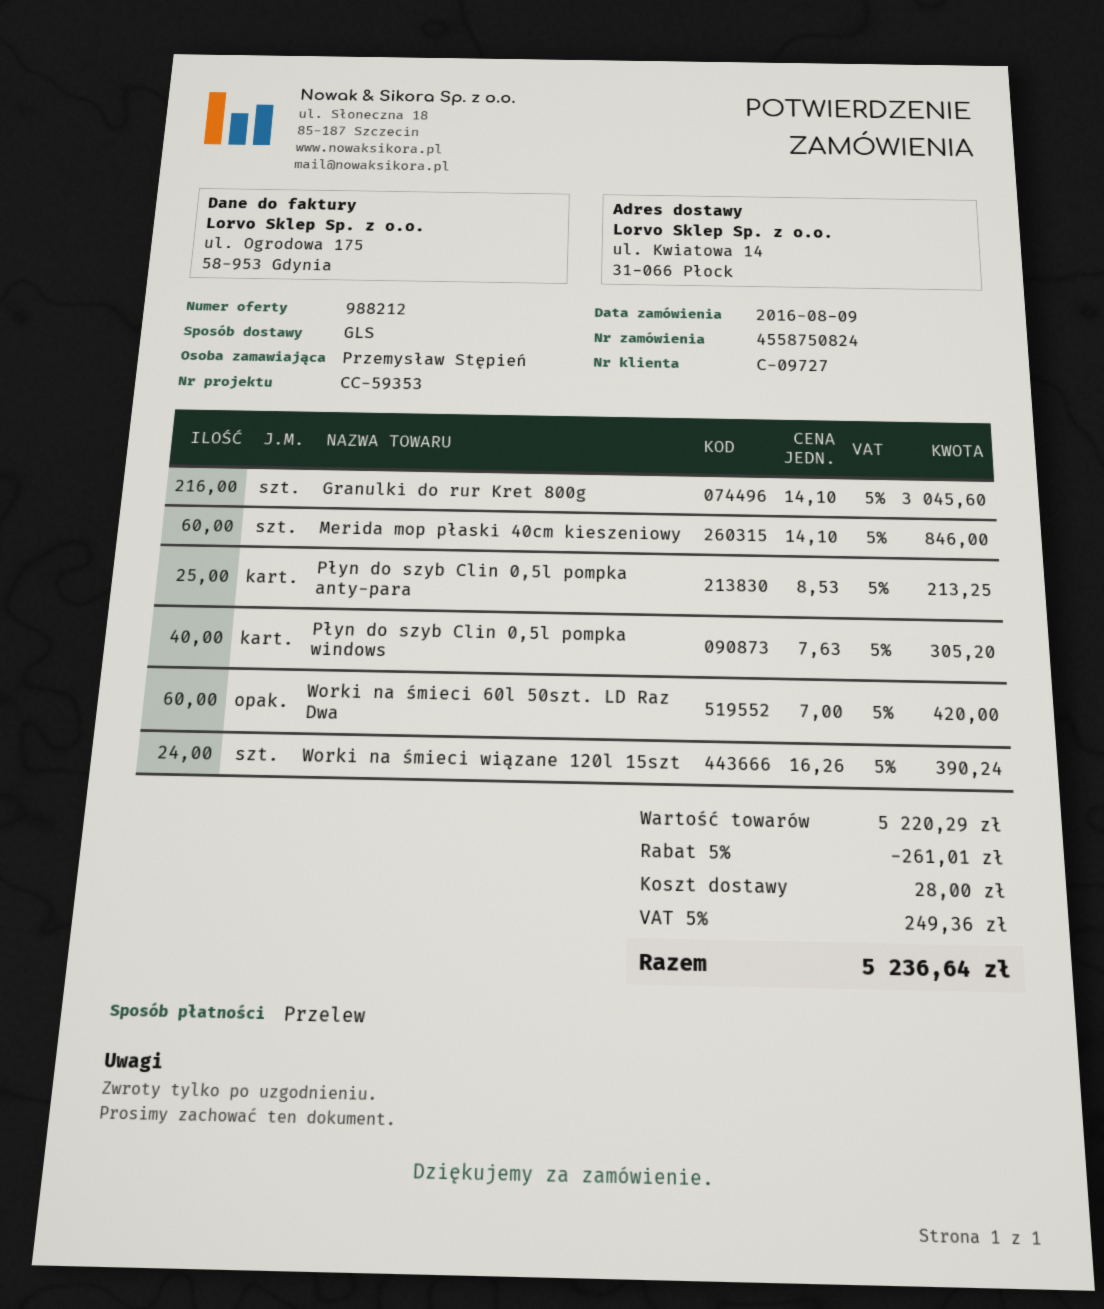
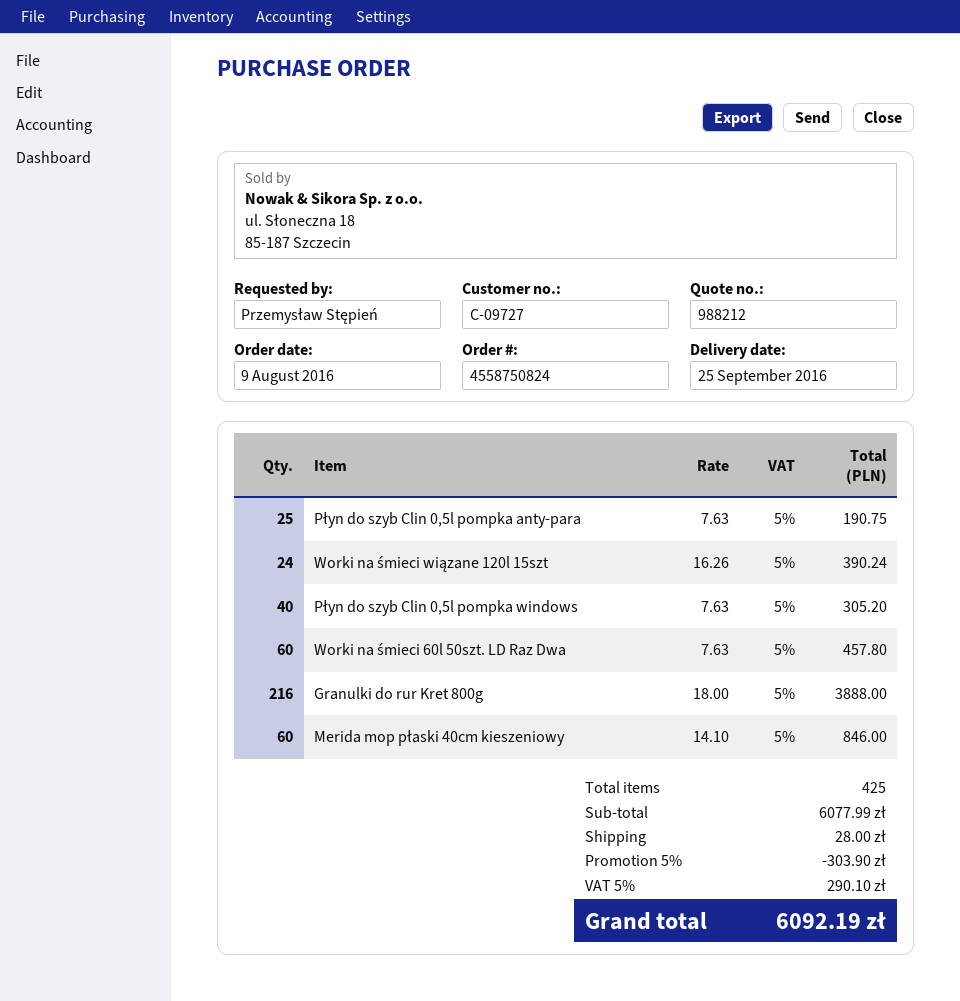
Granulki do rur Kret 800g: 216 x 14.10 = 3045.60 -> 216 x 18.00 = 3888.00
Płyn do szyb Clin 0,5l pompka anty-para: 25 x 8.53 = 213.25 -> 25 x 7.63 = 190.75
Worki na śmieci 60l 50szt. LD Raz Dwa: 60 x 7.00 = 420.00 -> 60 x 7.63 = 457.80
subtotal: 5220.29 -> 6077.99
discount: 5% = 261.01 -> 5% = 303.90
tax: 5% = 249.36 -> 5% = 290.10
total: 5236.64 -> 6092.19

